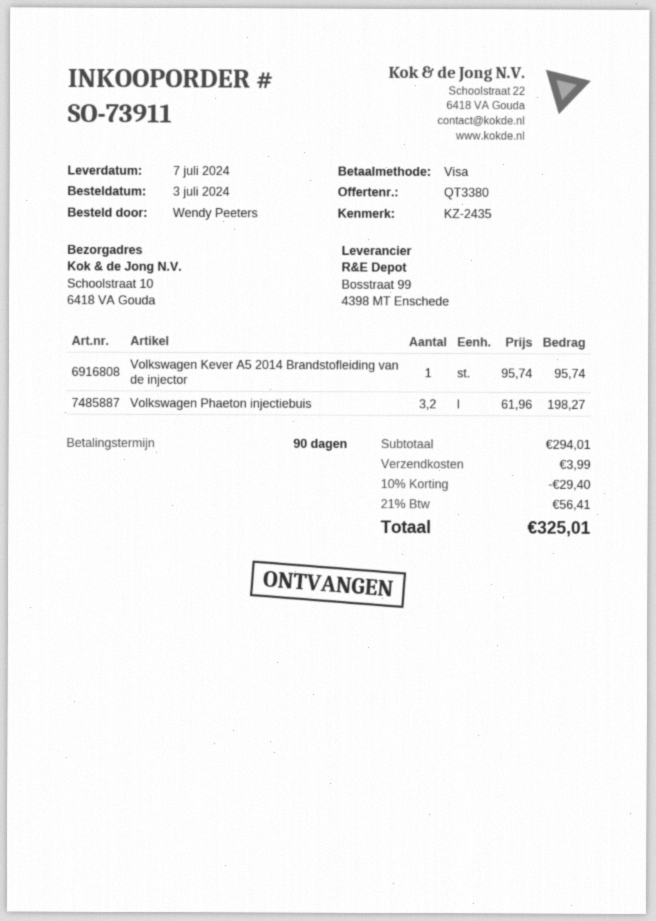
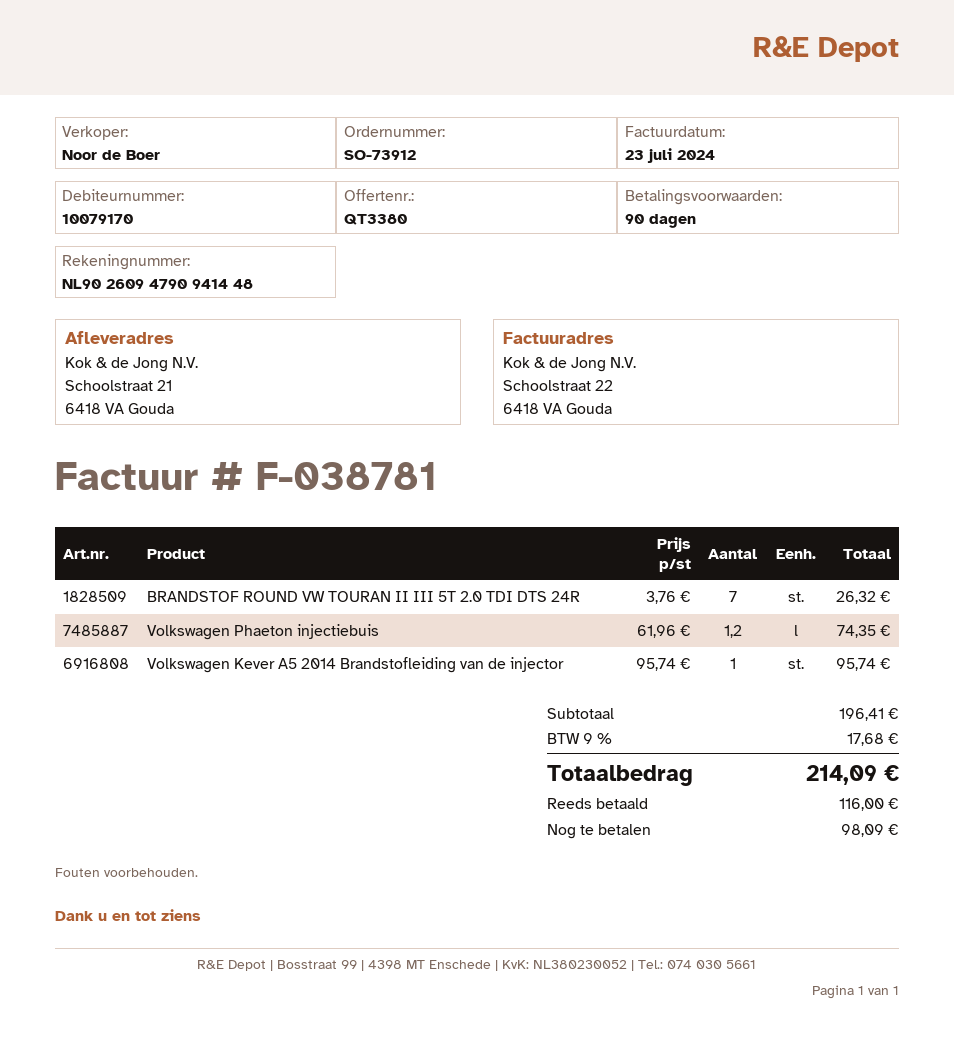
order number: SO-73911 -> SO-73912
ship to: Schoolstraat 10, 6418 VA Gouda -> Schoolstraat 21, 6418 VA Gouda
Volkswagen Phaeton injectiebuis: 3.2 x 61.96 = 198.27 -> 1.2 x 61.96 = 74.35
BRANDSTOF ROUND VW TOURAN II III 5T 2.0 TDI DTS 24R: none -> 7 x 3.76 = 26.32
subtotal: 294.01 -> 196.41
discount: 10% = 29.40 -> none
shipping: 3.99 -> none
tax: 21% = 56.41 -> 9% = 17.68
total: 325.01 -> 214.09

